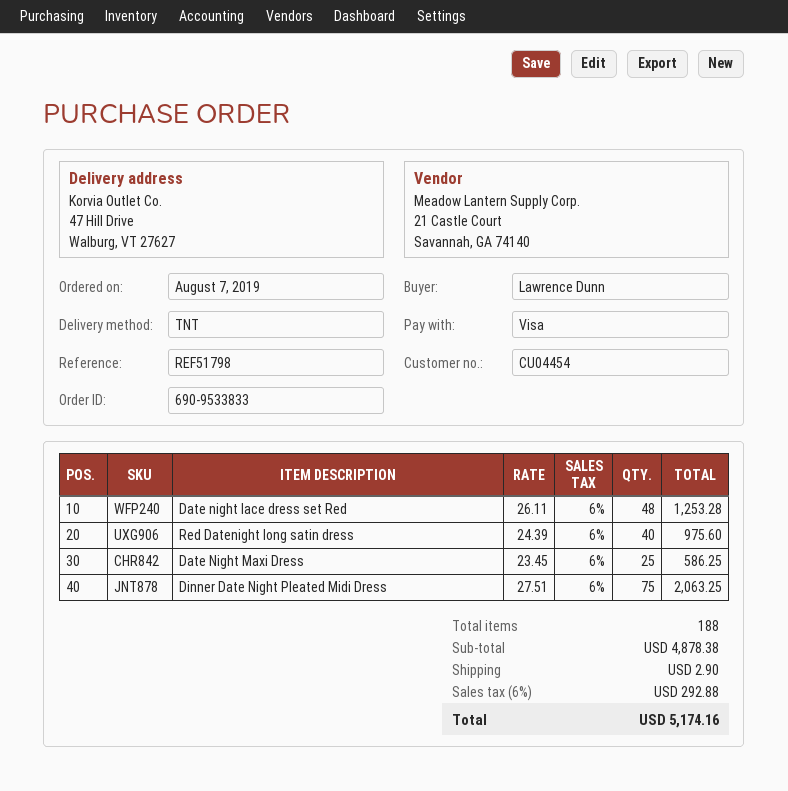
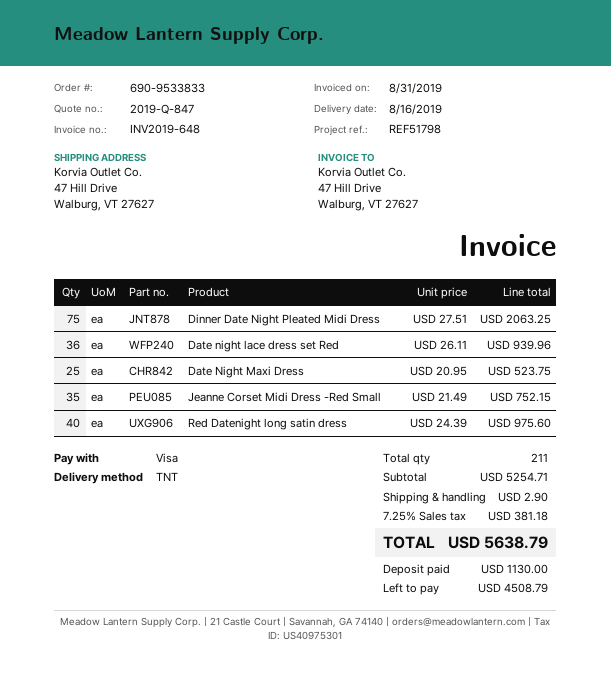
Date night lace dress set Red: 48 x 26.11 = 1253.28 -> 36 x 26.11 = 939.96
Date Night Maxi Dress: 25 x 23.45 = 586.25 -> 25 x 20.95 = 523.75
Jeanne Corset Midi Dress -Red Small: none -> 35 x 21.49 = 752.15
total quantity: 188 -> 211
subtotal: 4878.38 -> 5254.71
tax: 6% = 292.88 -> 7.25% = 381.18
total: 5174.16 -> 5638.79

